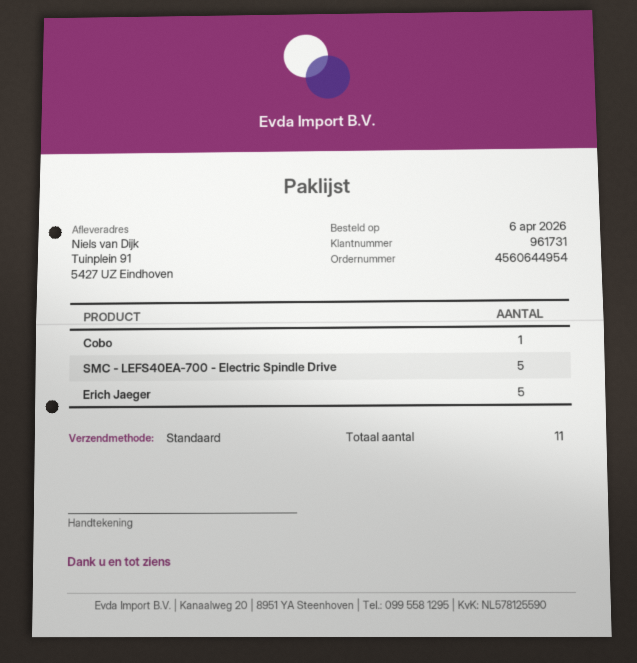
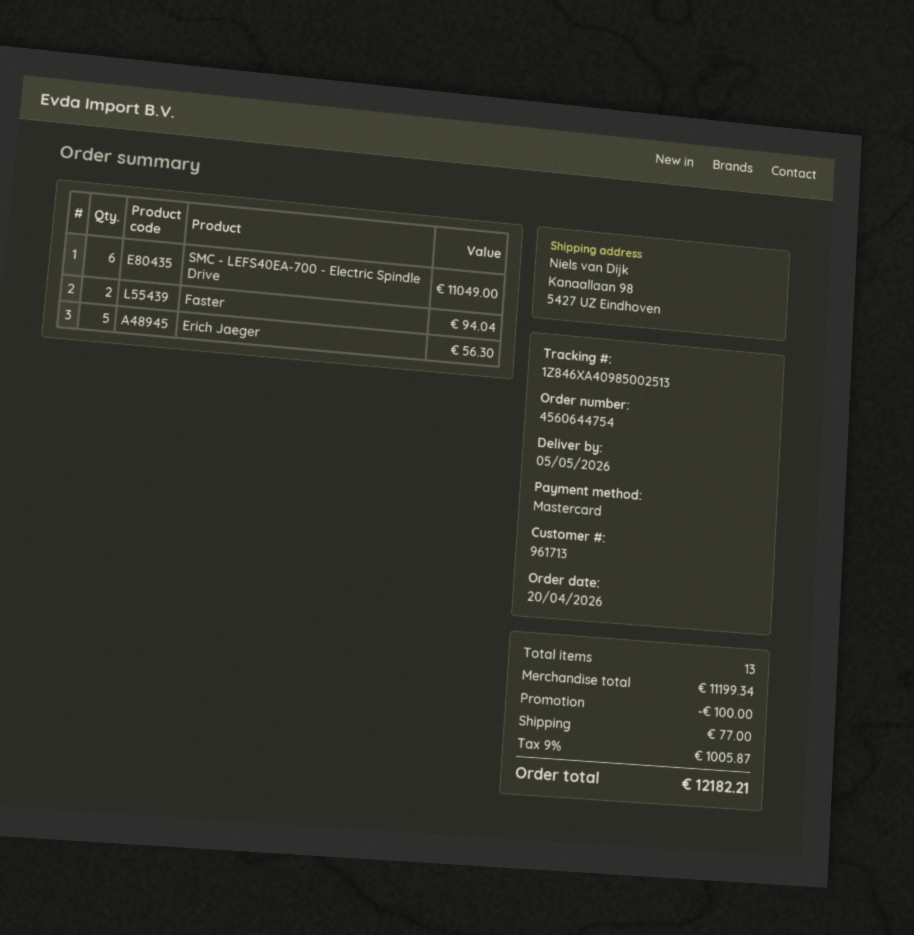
order number: 4560644954 -> 4560644754
order date: 2026-04-06 -> 2026-04-20
customer number: 961731 -> 961713
ship to: Tuinplein 91, 5427 UZ Eindhoven -> Kanaallaan 98, 5427 UZ Eindhoven
Cobo: 1 -> none
SMC - LEFS40EA-700 - Electric Spindle Drive: 5 -> 6
Faster: none -> 2
total quantity: 11 -> 13

